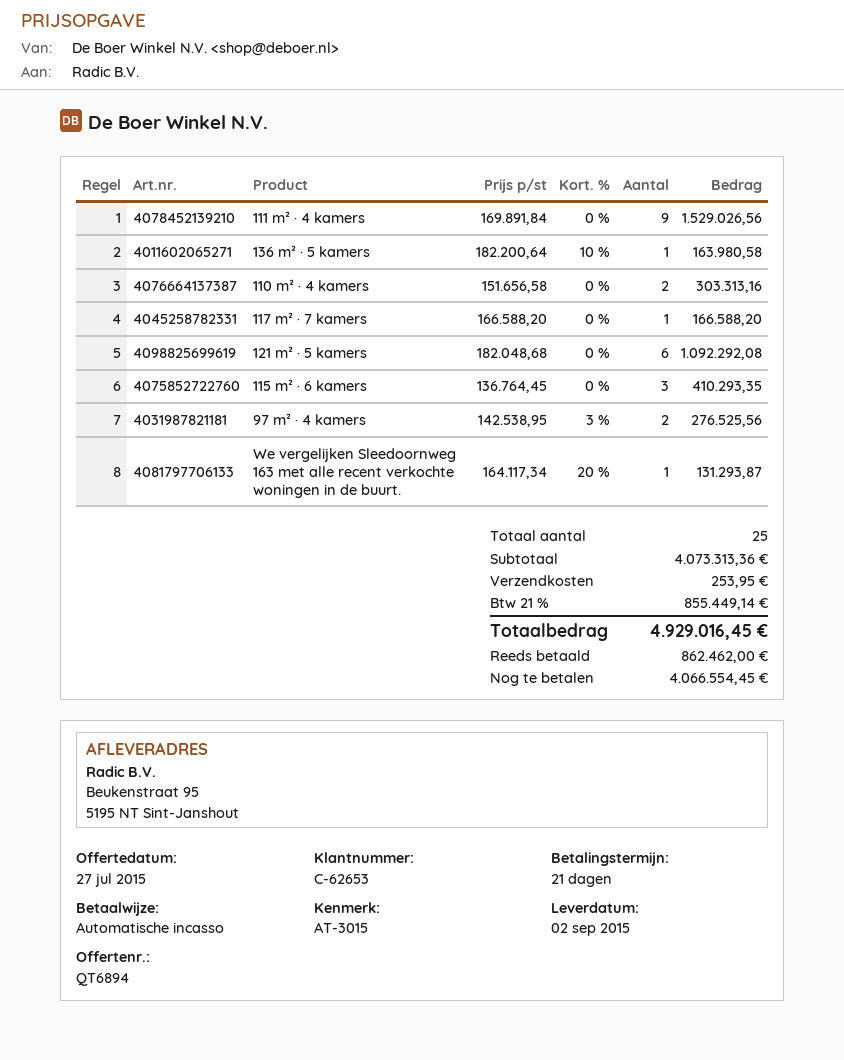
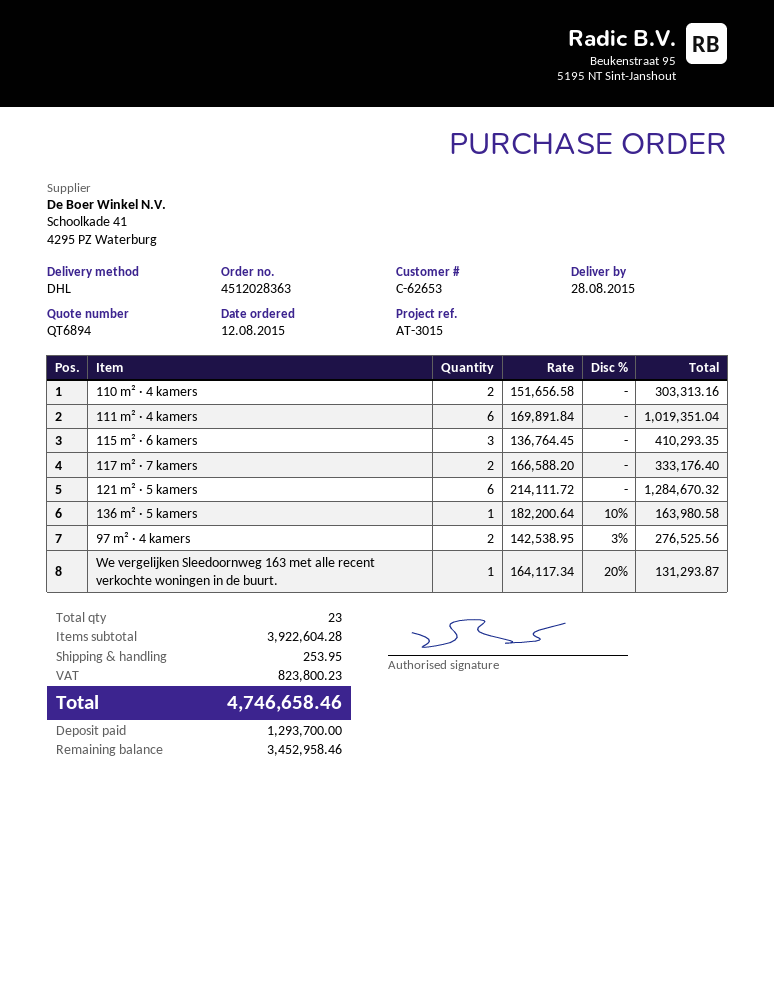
delivery date: 2015-09-02 -> 2015-08-28
111 m² · 4 kamers: 9 x 169891.84 = 1529026.56 -> 6 x 169891.84 = 1019351.04
117 m² · 7 kamers: 1 x 166588.20 = 166588.20 -> 2 x 166588.20 = 333176.40
121 m² · 5 kamers: 6 x 182048.68 = 1092292.08 -> 6 x 214111.72 = 1284670.32
total quantity: 25 -> 23
subtotal: 4073313.36 -> 3922604.28
tax: 855449.14 -> 823800.23
total: 4929016.45 -> 4746658.46
deposit: 862462.00 -> 1293700.00
balance: 4066554.45 -> 3452958.46

